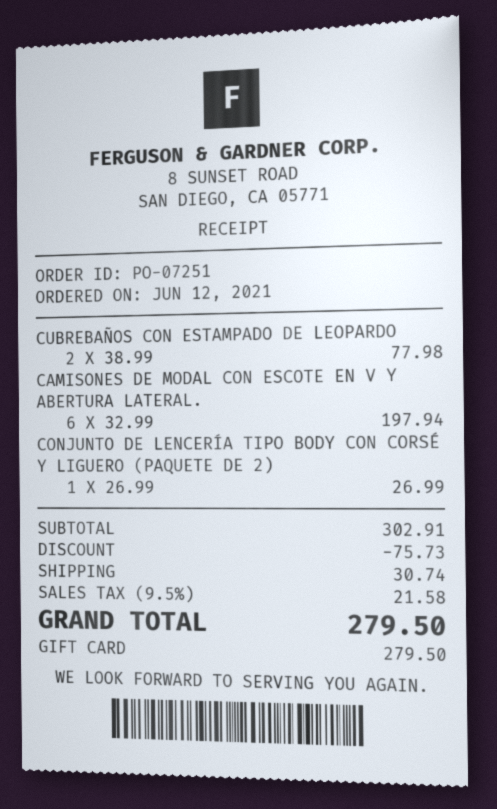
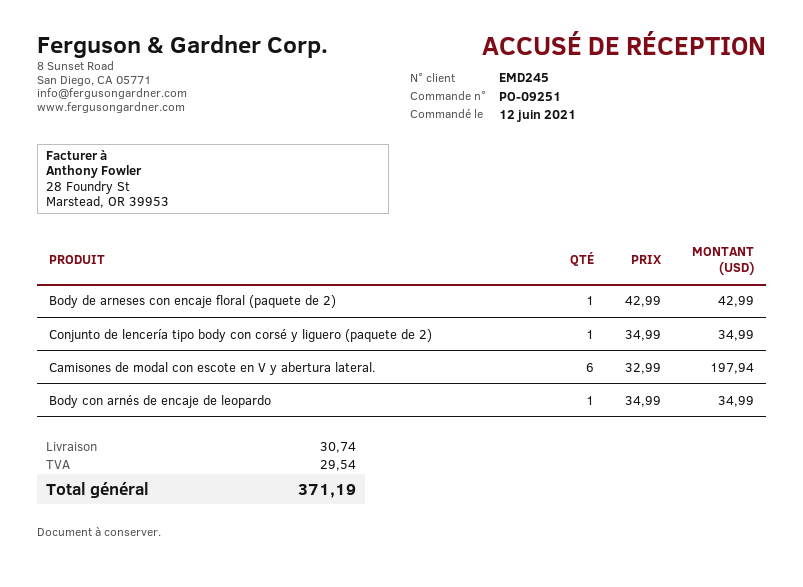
order number: PO-07251 -> PO-09251
CUBREBAÑOS CON ESTAMPADO DE LEOPARDO: 2 x 38.99 = 77.98 -> none
CONJUNTO DE LENCERÍA TIPO BODY CON CORSÉ Y LIGUERO (PAQUETE DE 2): 1 x 26.99 = 26.99 -> 1 x 34.99 = 34.99
Body de arneses con encaje floral (paquete de 2): none -> 1 x 42.99 = 42.99
Body con arnés de encaje de leopardo: none -> 1 x 34.99 = 34.99
discount: 75.73 -> none
tax: 21.58 -> 29.54
total: 279.50 -> 371.19

